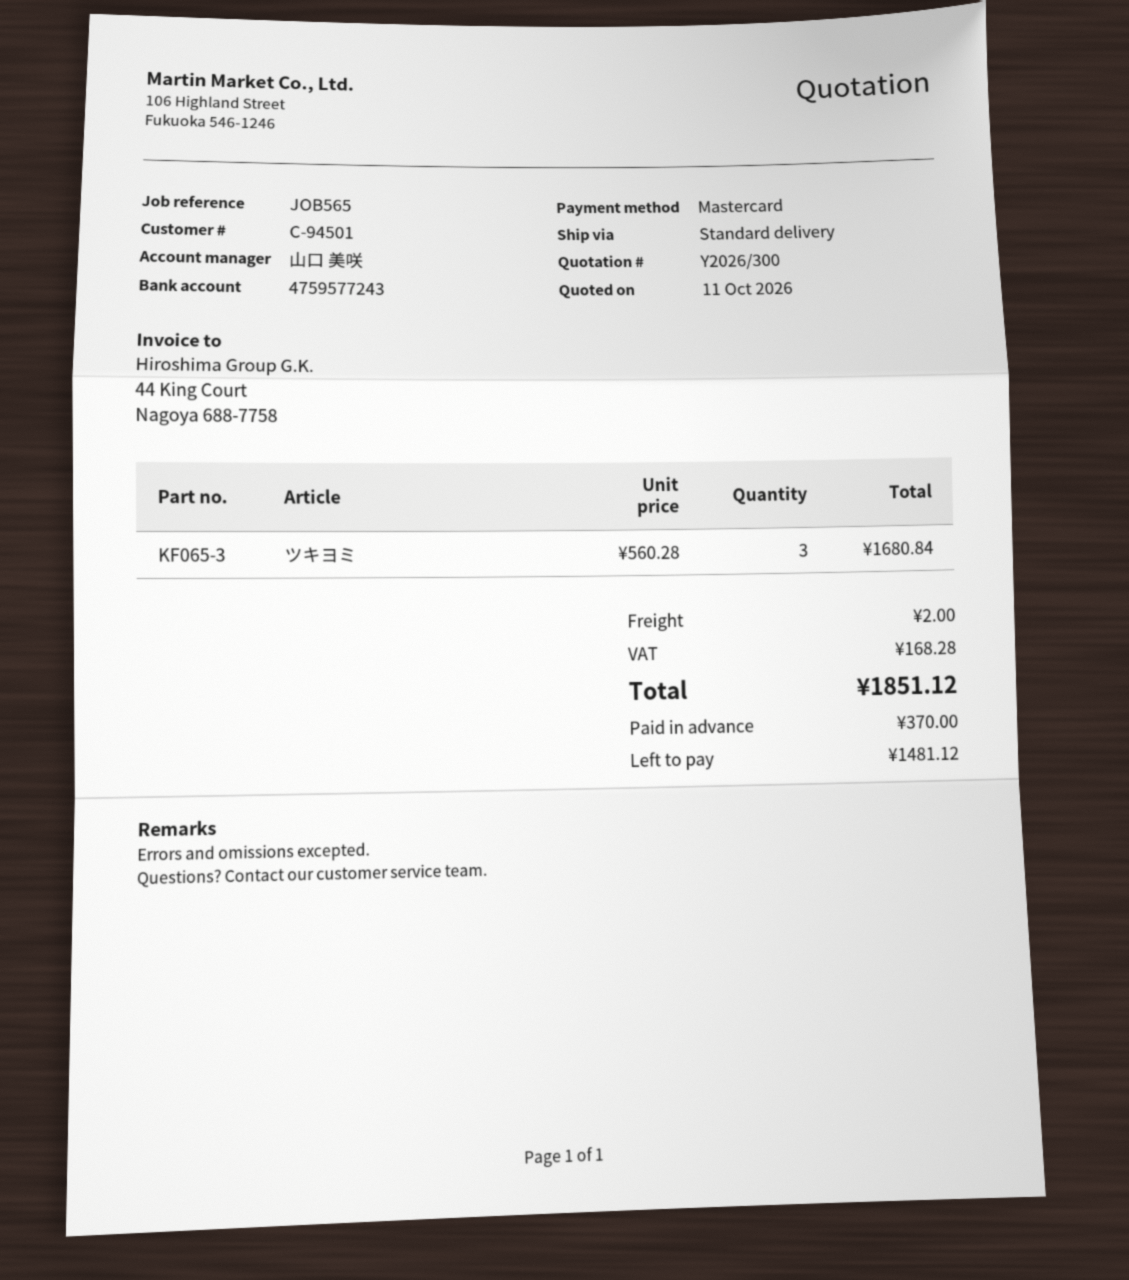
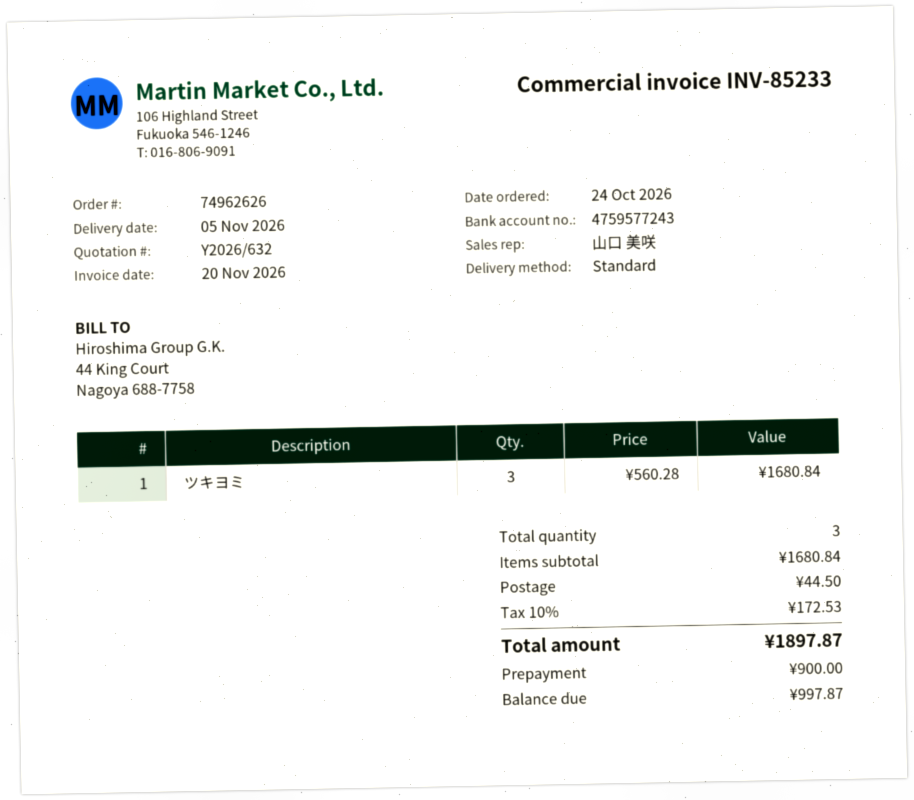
quote number: Y2026/300 -> Y2026/632
shipping: 2.00 -> 44.50
tax: 168.28 -> 172.53
total: 1851.12 -> 1897.87
deposit: 370.00 -> 900.00
balance: 1481.12 -> 997.87

